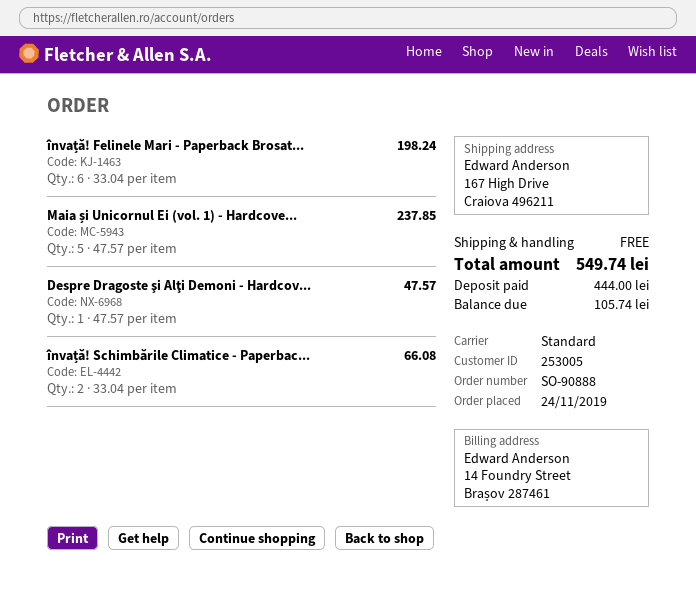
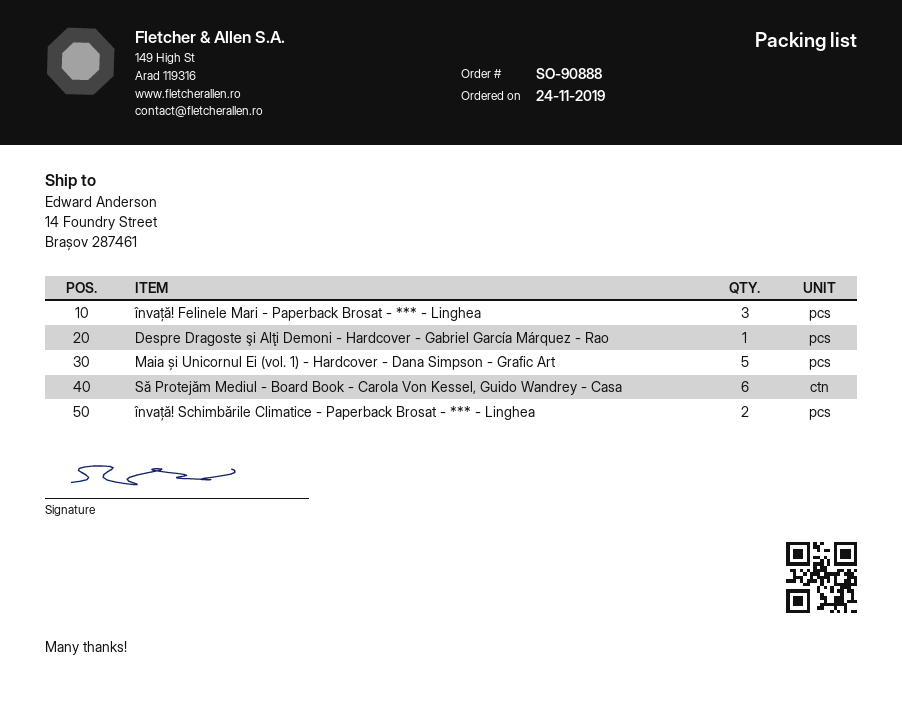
ship to: 167 High Drive, Craiova 496211 -> 14 Foundry Street, Brașov 287461
învață! Felinele Mari - Paperback Brosat...: 6 -> 3
Să Protejăm Mediul - Board Book - Carola Von Kessel, Guido Wandrey - Casa: none -> 6

